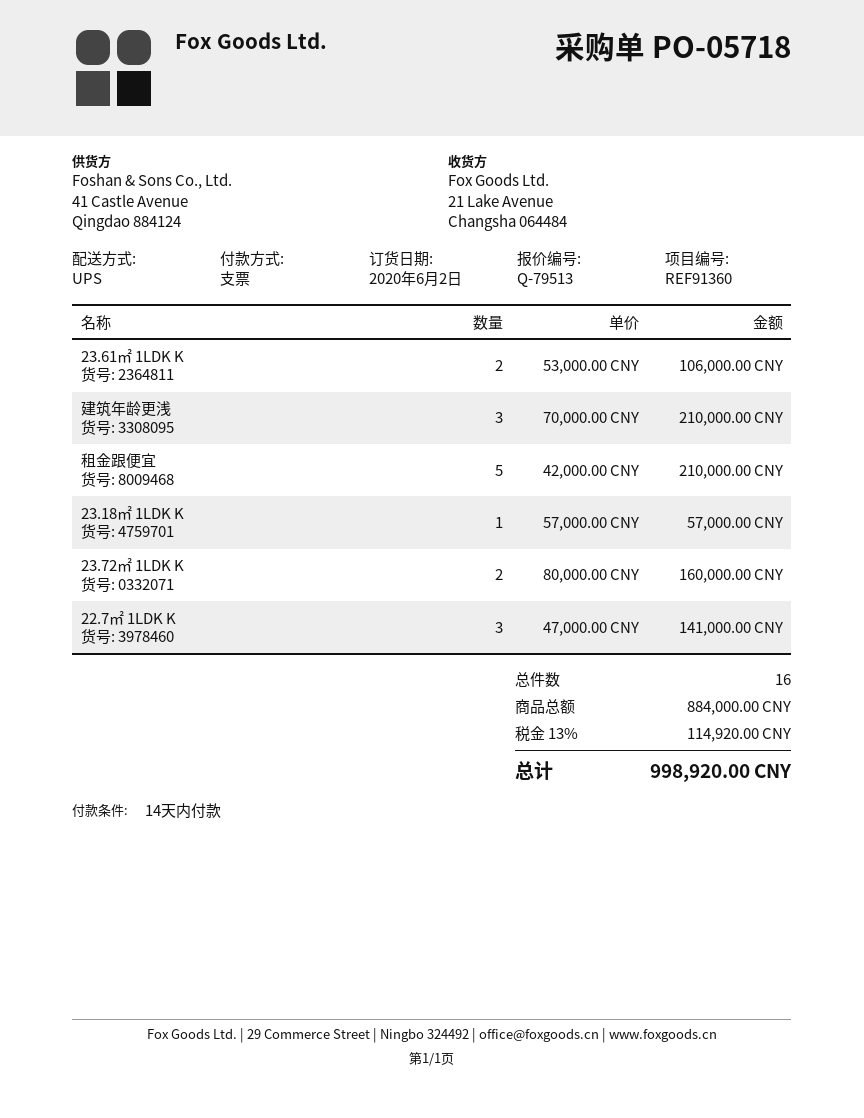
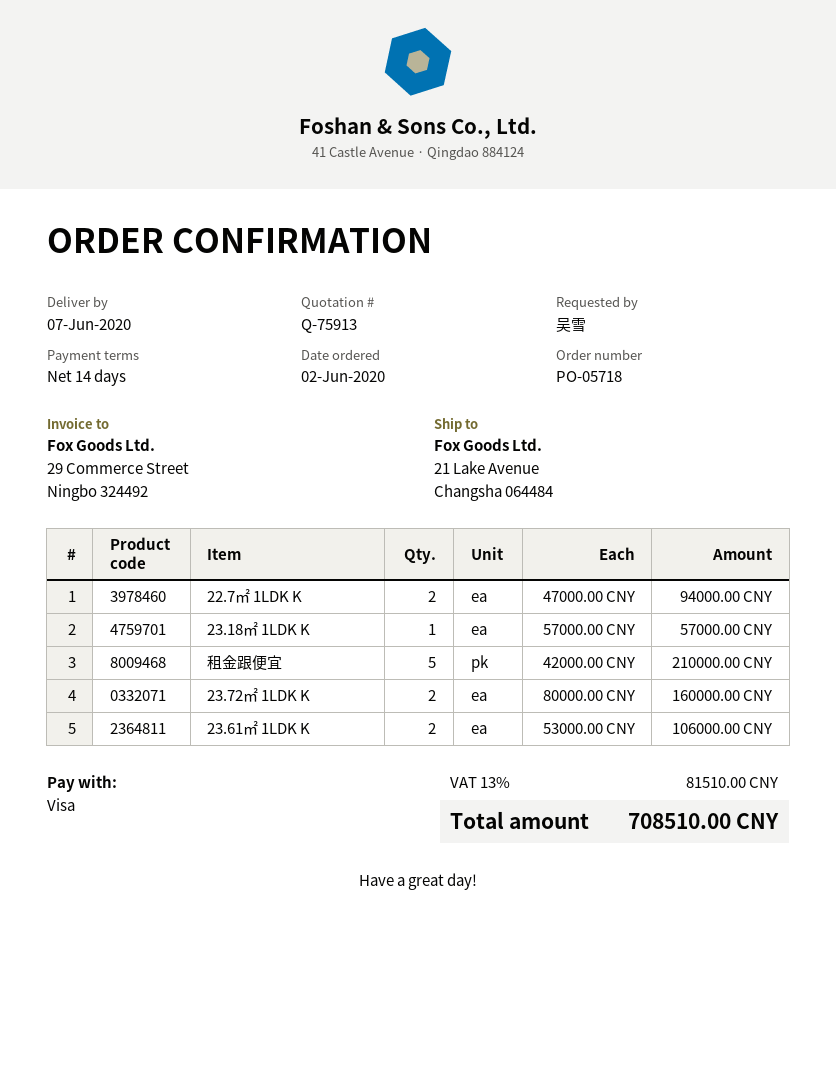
quote number: Q-79513 -> Q-75913
payment method: cheque -> Visa
建筑年龄更浅: 3 x 70000.00 = 210000.00 -> none
22.7㎡ 1LDK K: 3 x 47000.00 = 141000.00 -> 2 x 47000.00 = 94000.00
tax: 13% = 114920.00 -> 13% = 81510.00
total: 998920.00 -> 708510.00

